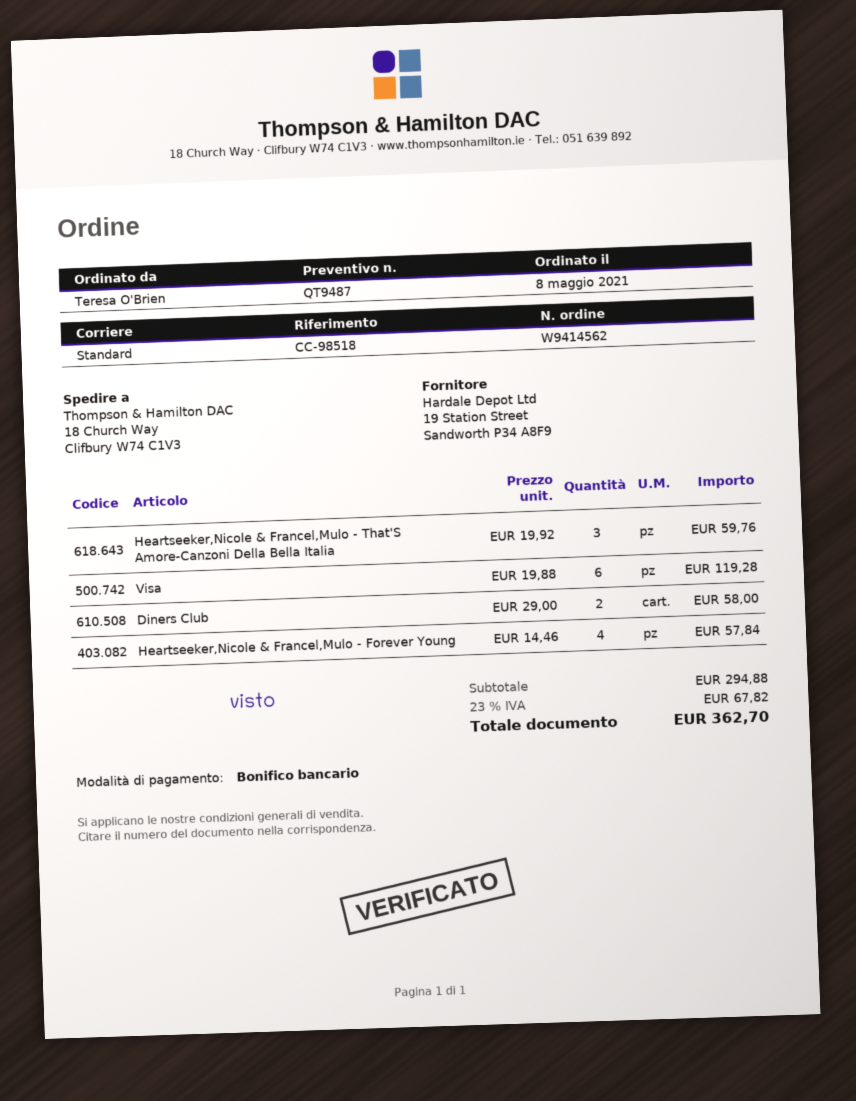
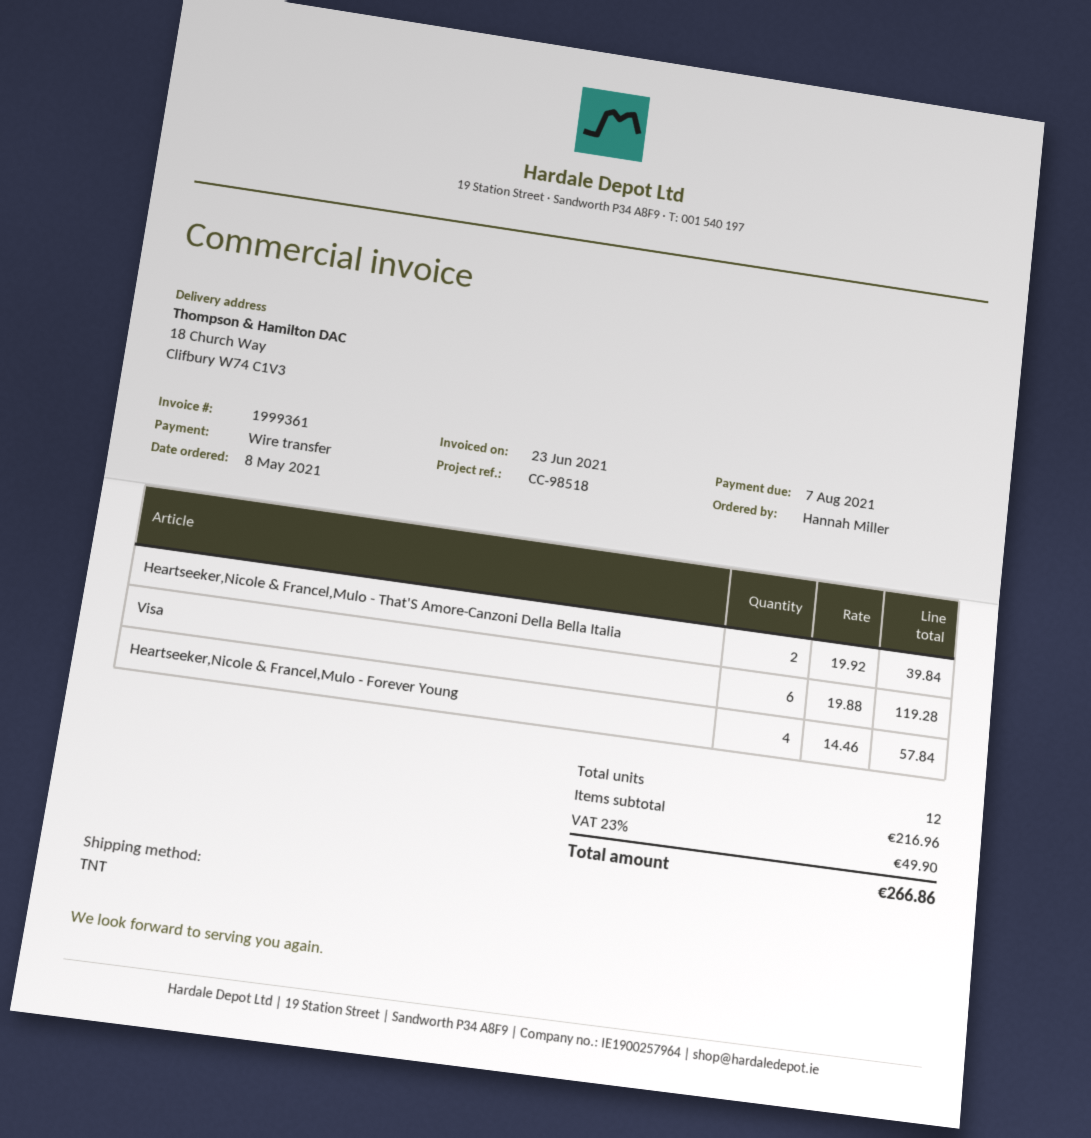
ordered by: Teresa O'Brien -> Hannah Miller
shipping method: standard -> TNT
Heartseeker,Nicole & Francel,Mulo - That'S Amore-Canzoni Della Bella Italia: 3 x 19.92 = 59.76 -> 2 x 19.92 = 39.84
Diners Club: 2 x 29.00 = 58.00 -> none
subtotal: 294.88 -> 216.96
tax: 23% = 67.82 -> 23% = 49.90
total: 362.70 -> 266.86

